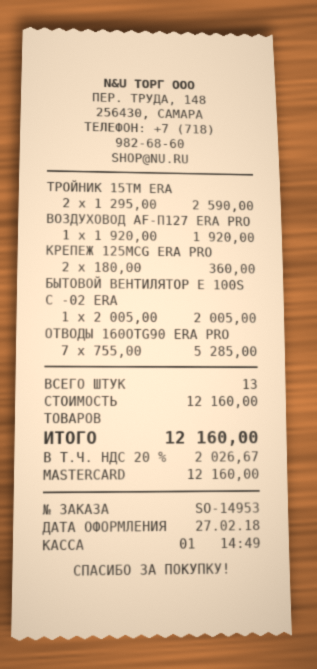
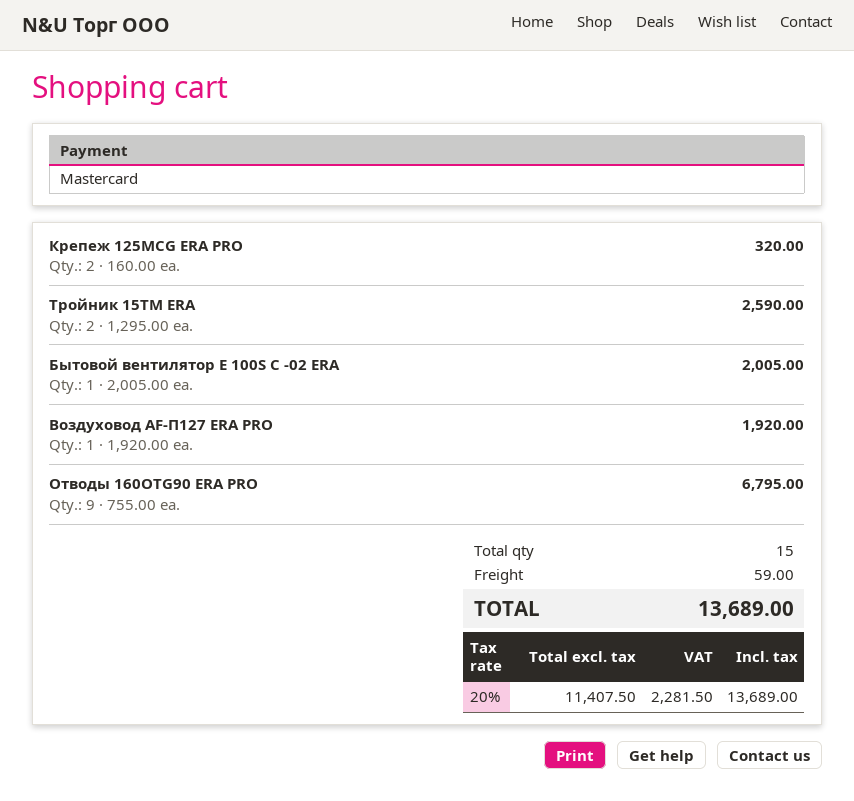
КРЕПЕЖ 125MCG ERA PRO: 2 x 180.00 = 360.00 -> 2 x 160.00 = 320.00
ОТВОДЫ 160OTG90 ERA PRO: 7 x 755.00 = 5285.00 -> 9 x 755.00 = 6795.00
total quantity: 13 -> 15
shipping: none -> 59.00
tax: 20% = 2026.67 -> 20% = 2281.50
total: 12160.00 -> 13689.00

